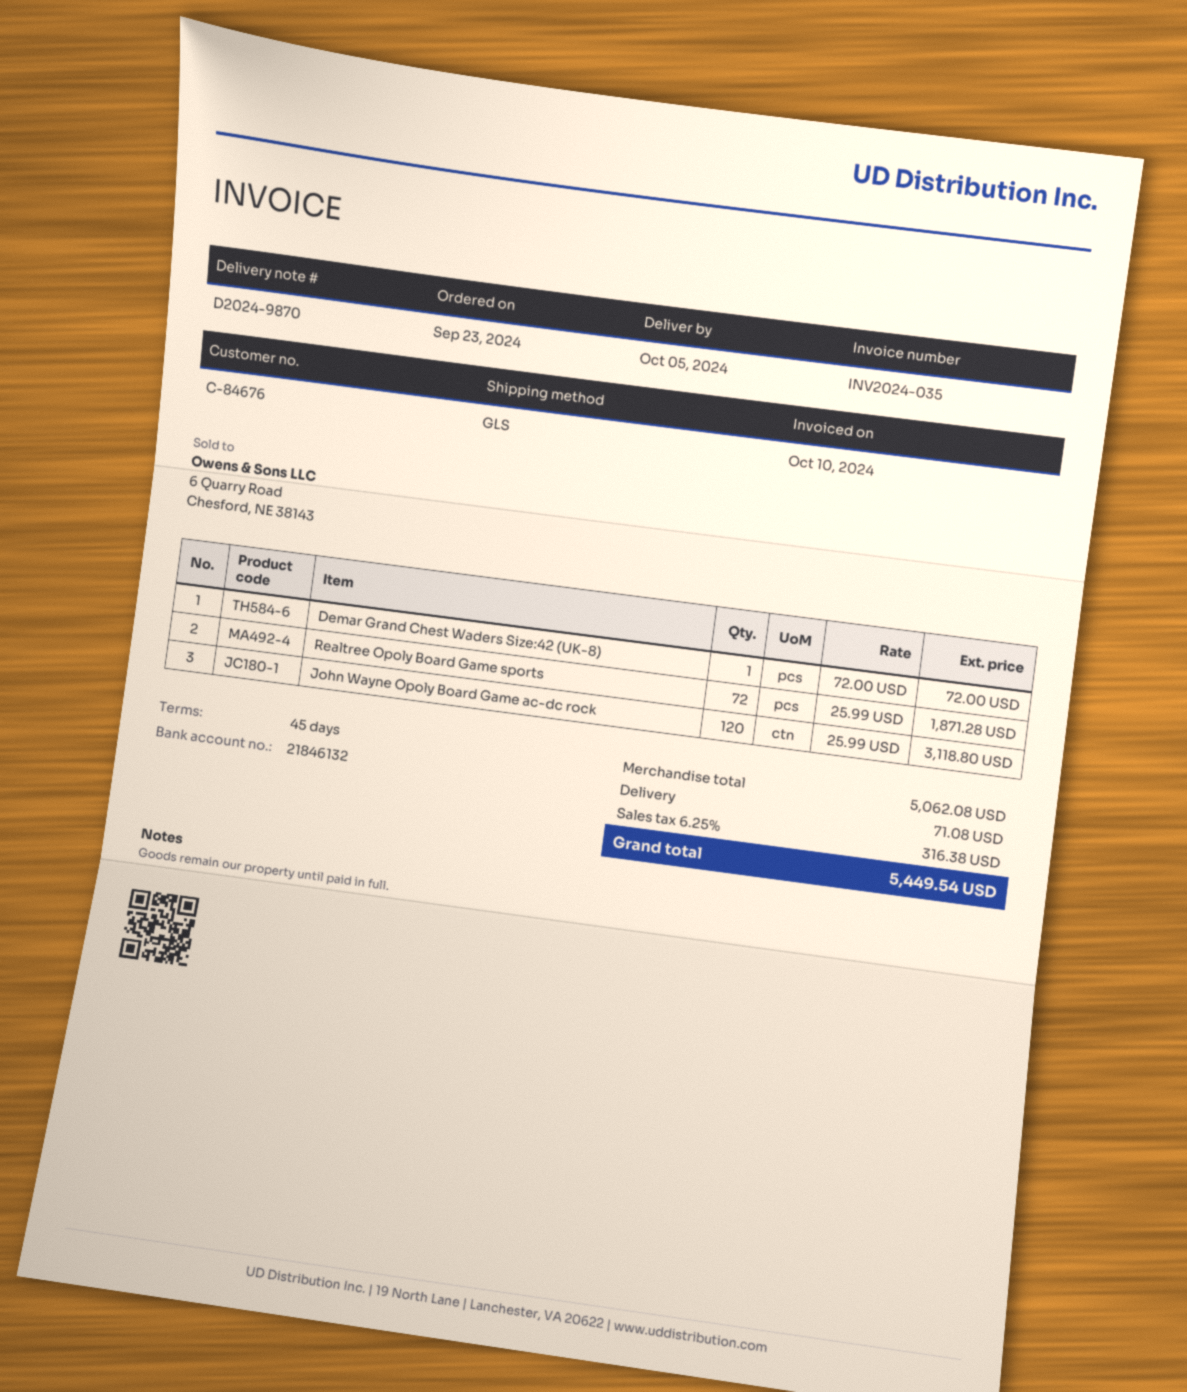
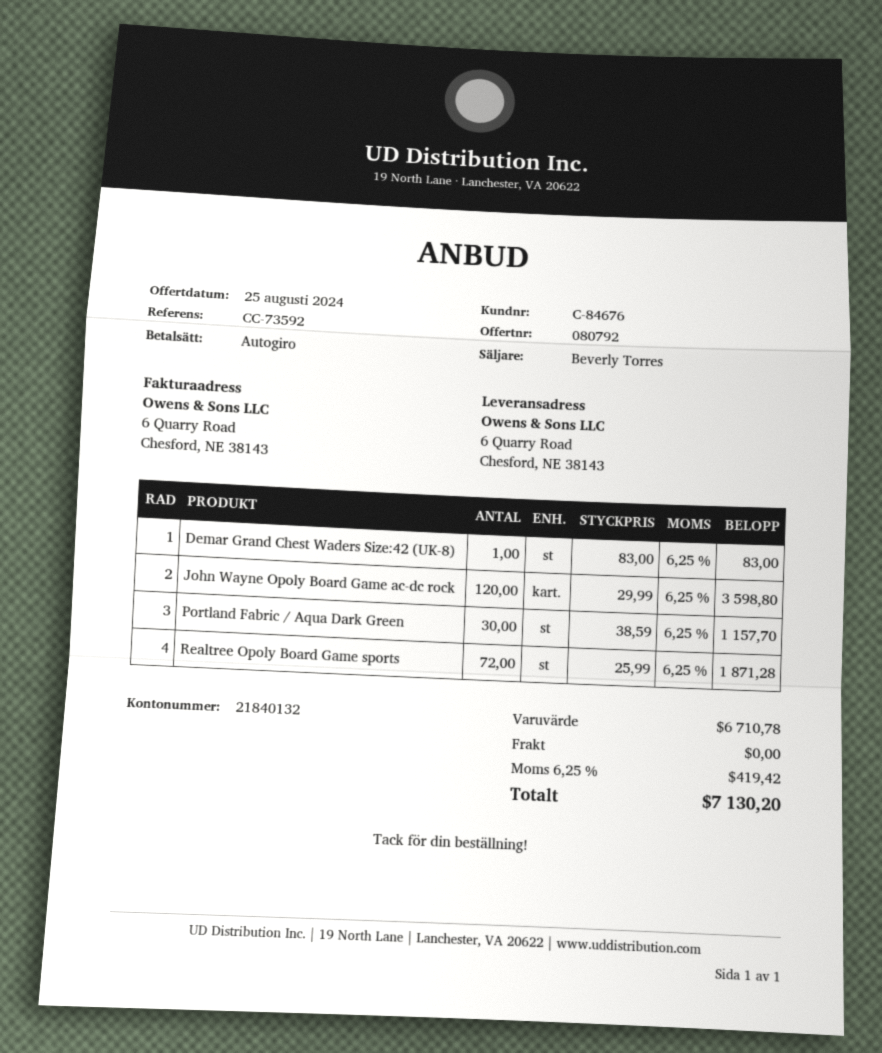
bank account: 21846132 -> 21840132
Demar Grand Chest Waders Size:42 (UK-8): 1 x 72.00 = 72.00 -> 1 x 83.00 = 83.00
John Wayne Opoly Board Game ac-dc rock: 120 x 25.99 = 3118.80 -> 120 x 29.99 = 3598.80
Portland Fabric / Aqua Dark Green: none -> 30 x 38.59 = 1157.70
subtotal: 5062.08 -> 6710.78
shipping: 71.08 -> 0.00
tax: 6.25% = 316.38 -> 6.25% = 419.42
total: 5449.54 -> 7130.20

